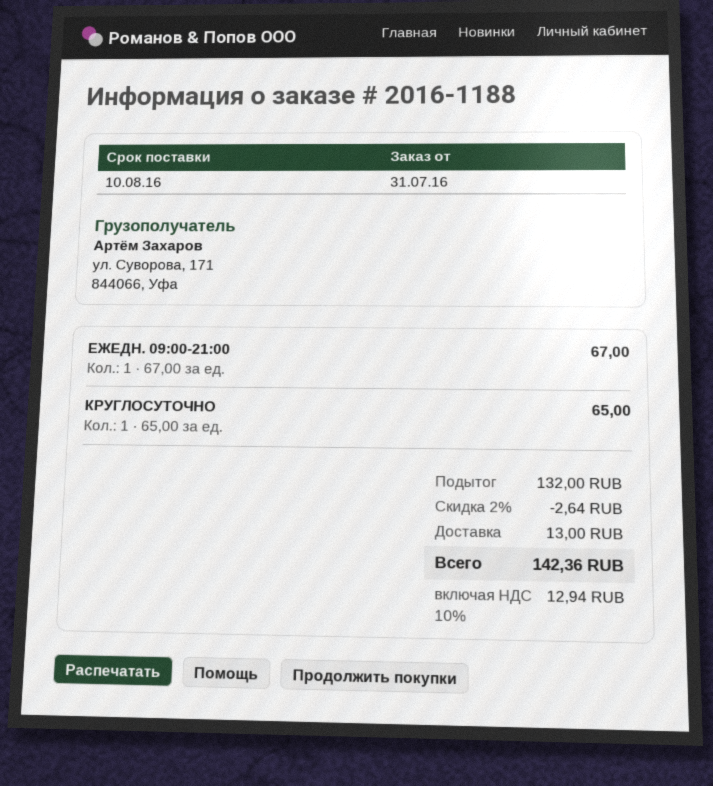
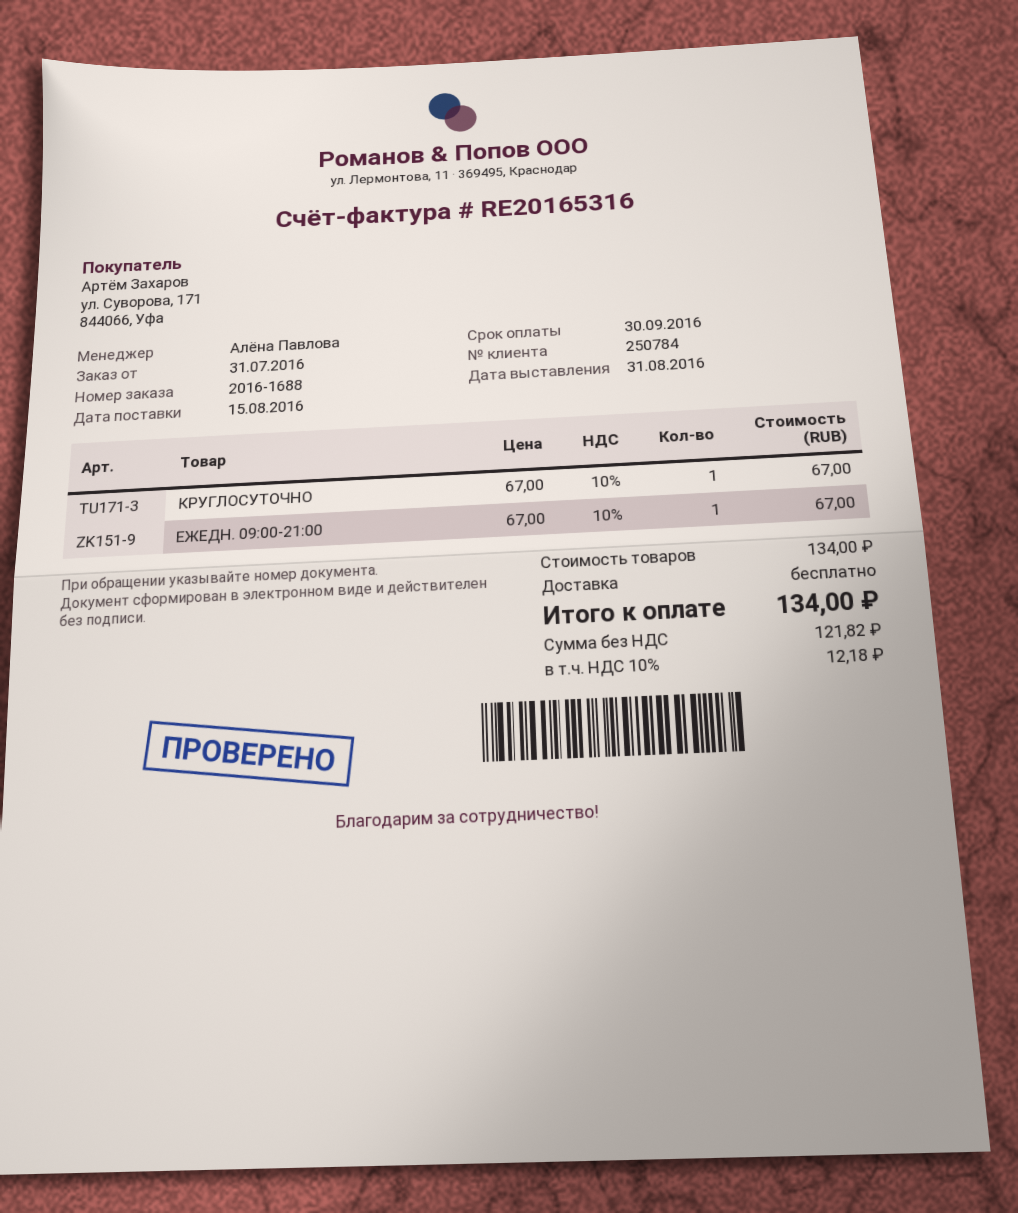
order number: 2016-1188 -> 2016-1688
delivery date: 2016-08-10 -> 2016-08-15
КРУГЛОСУТОЧНО: 1 x 65.00 = 65.00 -> 1 x 67.00 = 67.00
subtotal: 132.00 -> 134.00
discount: 2% = 2.64 -> none
shipping: 13.00 -> 0.00
tax: 10% = 12.94 -> 10% = 12.18
total: 142.36 -> 134.00

